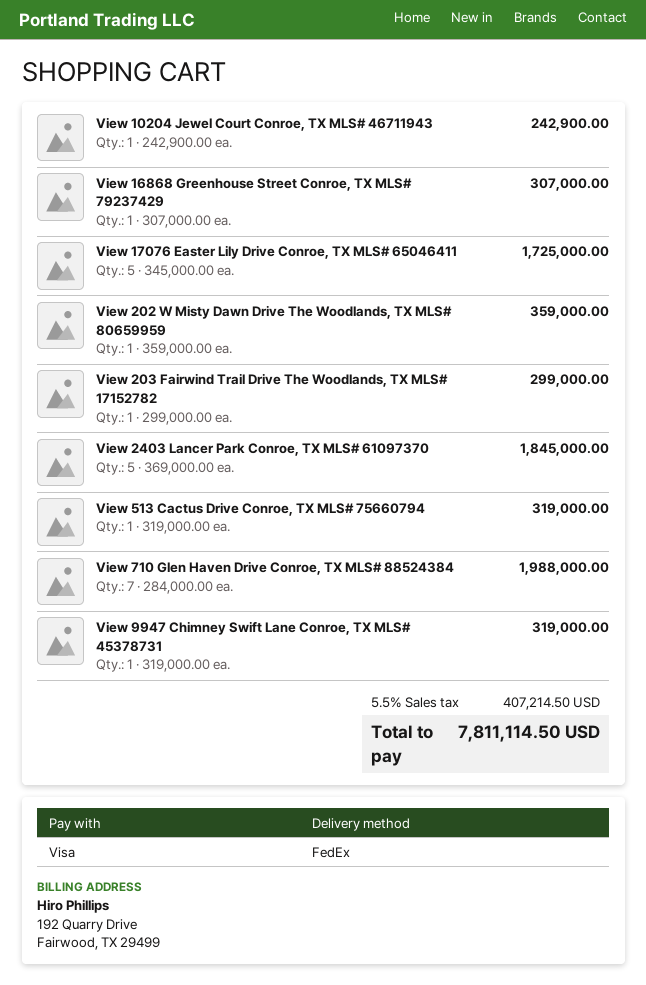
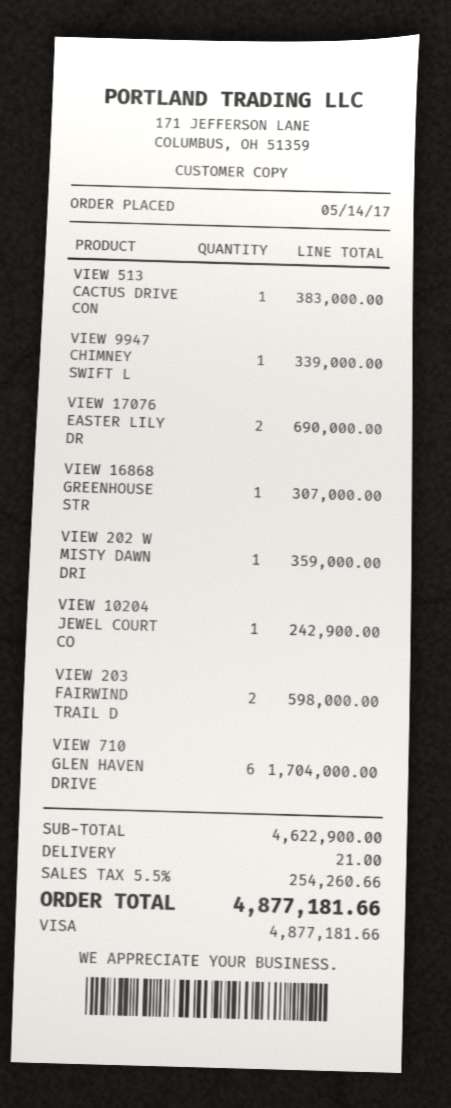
View 17076 Easter Lily Drive Conroe, TX MLS# 65046411: 5 for 1725000.00 -> 2 for 690000.00
View 203 Fairwind Trail Drive The Woodlands, TX MLS# 17152782: 1 for 299000.00 -> 2 for 598000.00
View 2403 Lancer Park Conroe, TX MLS# 61097370: 5 for 1845000.00 -> none
View 513 Cactus Drive Conroe, TX MLS# 75660794: 1 for 319000.00 -> 1 for 383000.00
View 710 Glen Haven Drive Conroe, TX MLS# 88524384: 7 for 1988000.00 -> 6 for 1704000.00
View 9947 Chimney Swift Lane Conroe, TX MLS# 45378731: 1 for 319000.00 -> 1 for 339000.00
shipping: none -> 21.00
tax: 5.5% = 407214.50 -> 5.5% = 254260.66
total: 7811114.50 -> 4877181.66

